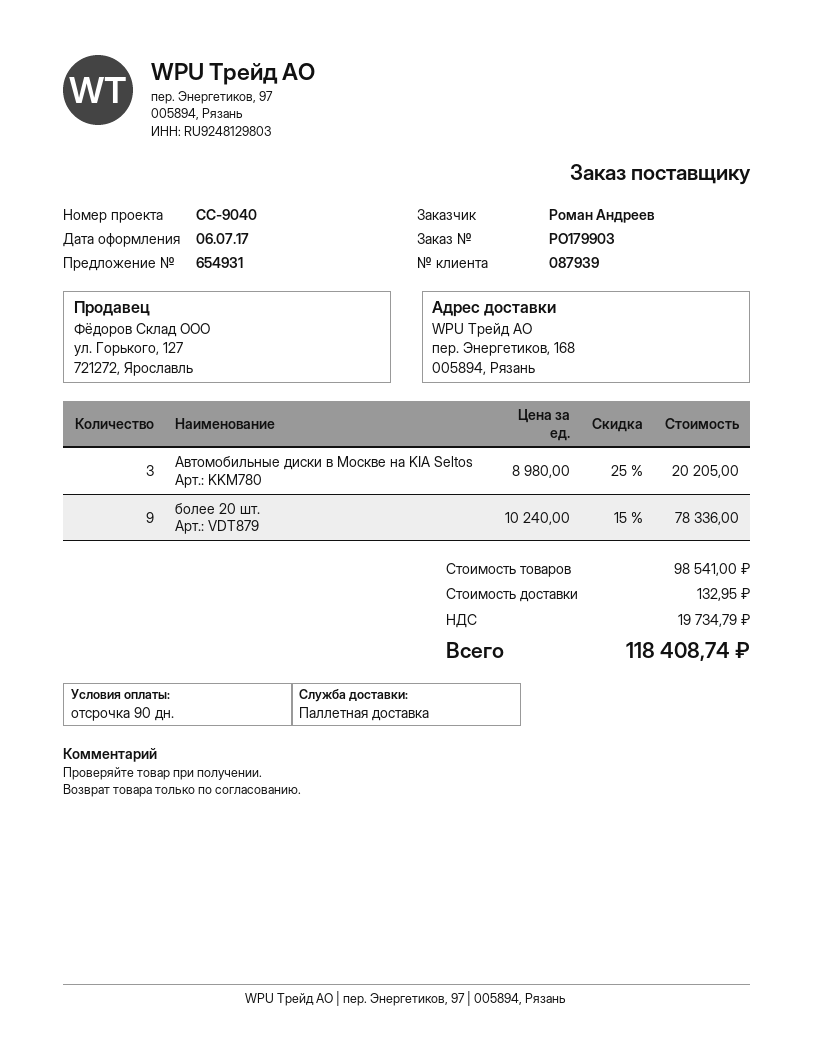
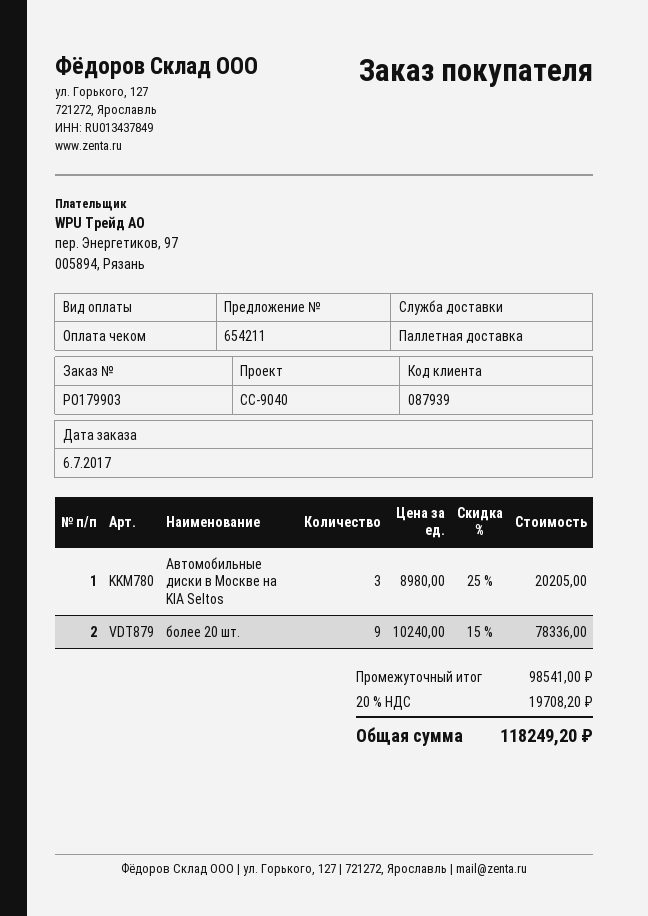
quote number: 654931 -> 654211
shipping: 132.95 -> none
tax: 19734.79 -> 19708.20
total: 118408.74 -> 118249.20

